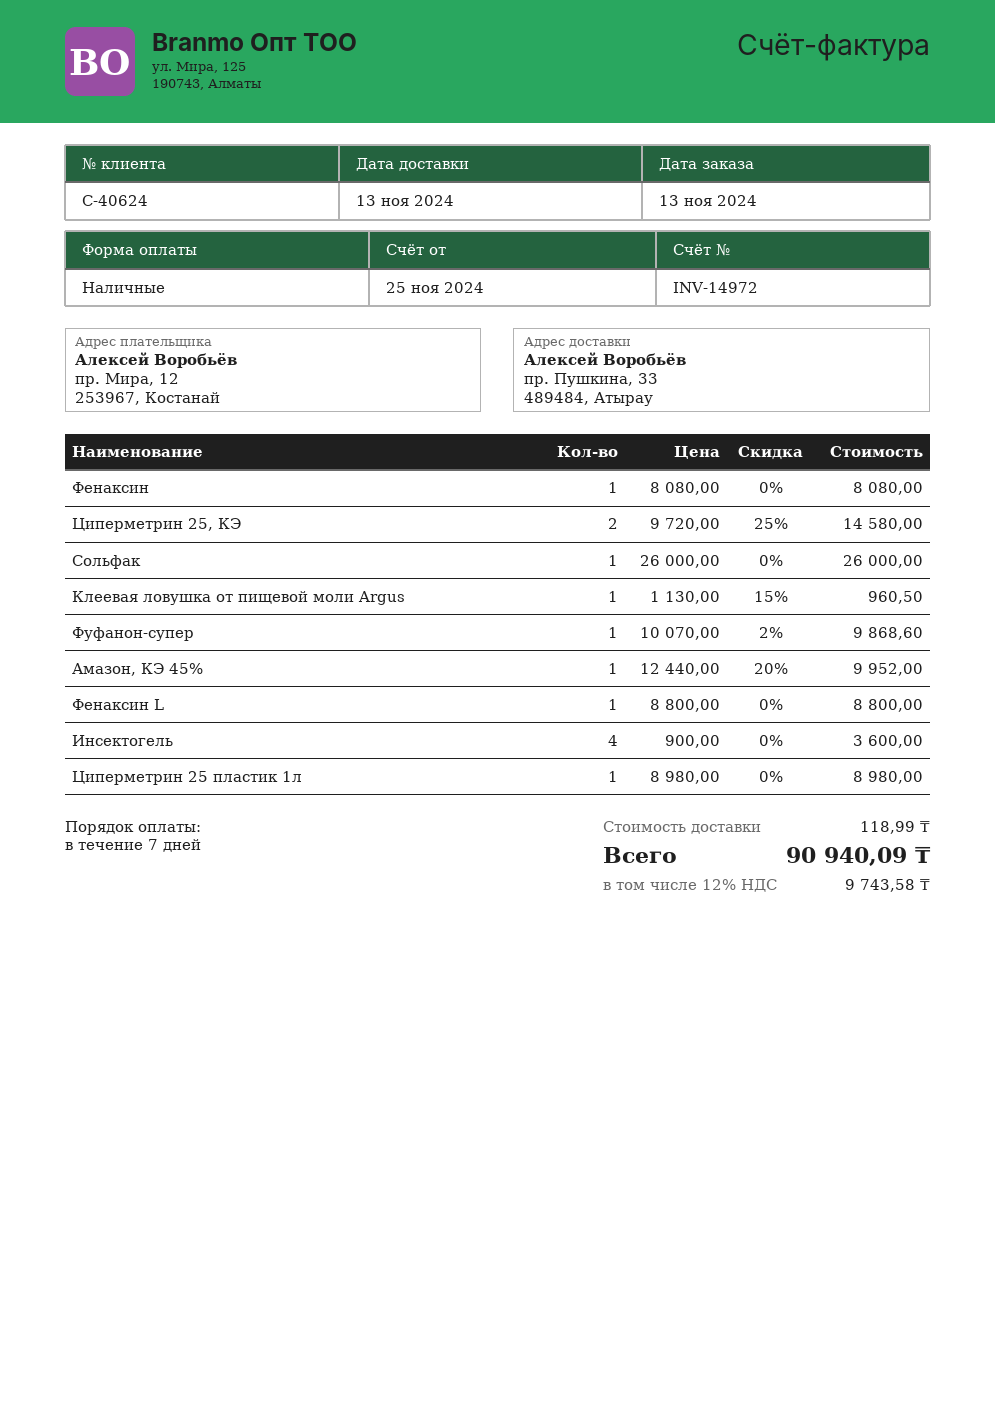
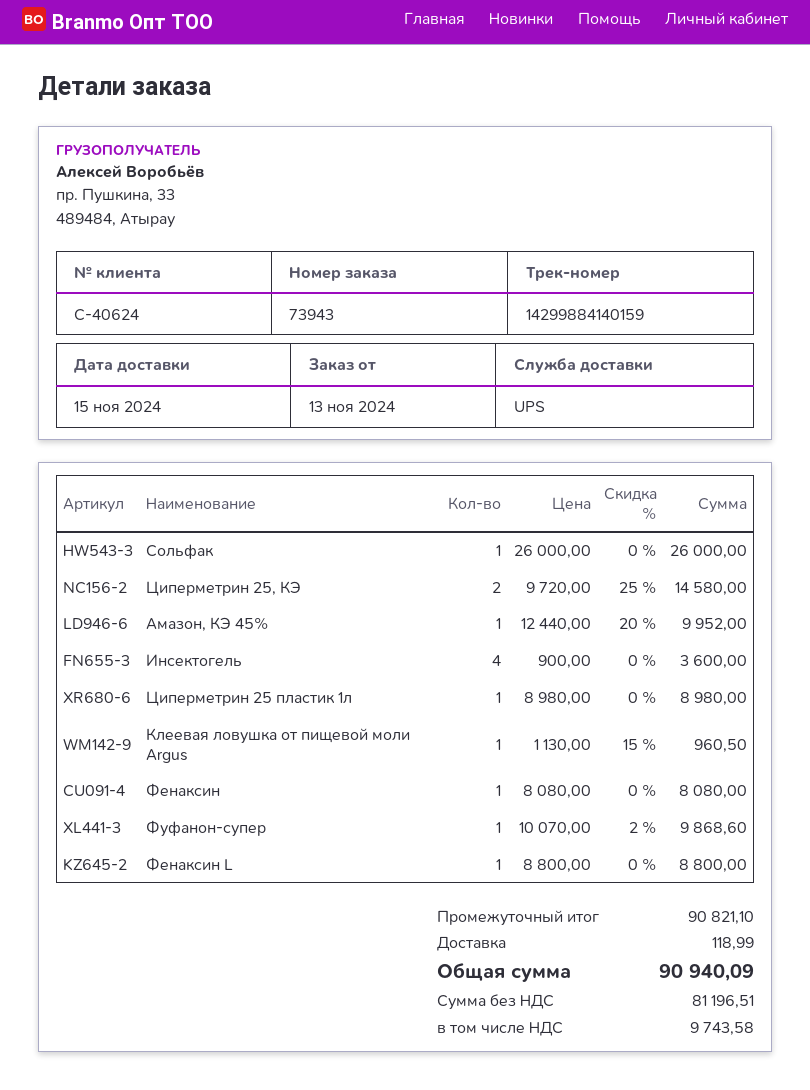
delivery date: 2024-11-13 -> 2024-11-15

